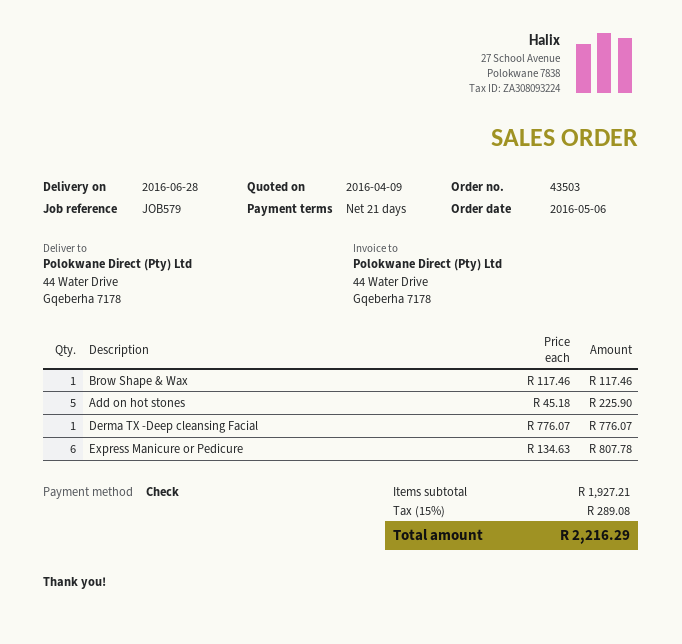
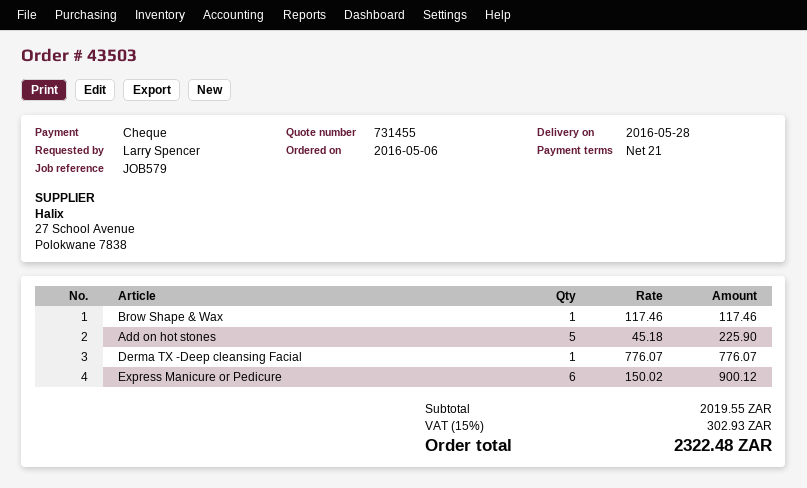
delivery date: 2016-06-28 -> 2016-05-28
Express Manicure or Pedicure: 6 x 134.63 = 807.78 -> 6 x 150.02 = 900.12
subtotal: 1927.21 -> 2019.55
tax: 15% = 289.08 -> 15% = 302.93
total: 2216.29 -> 2322.48

